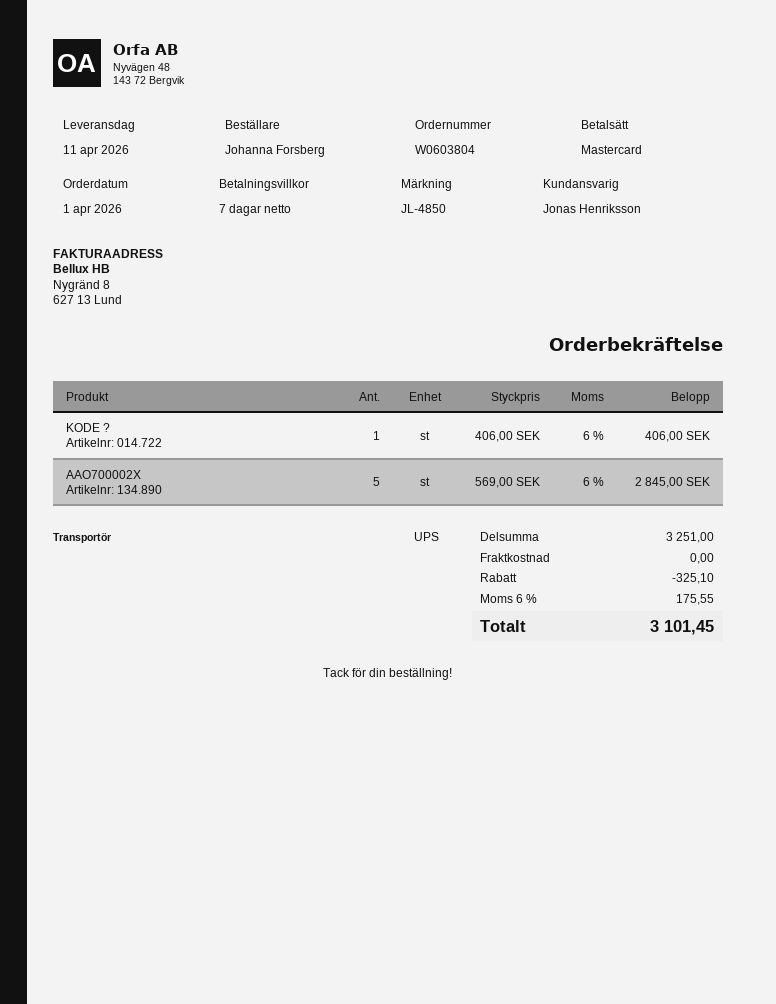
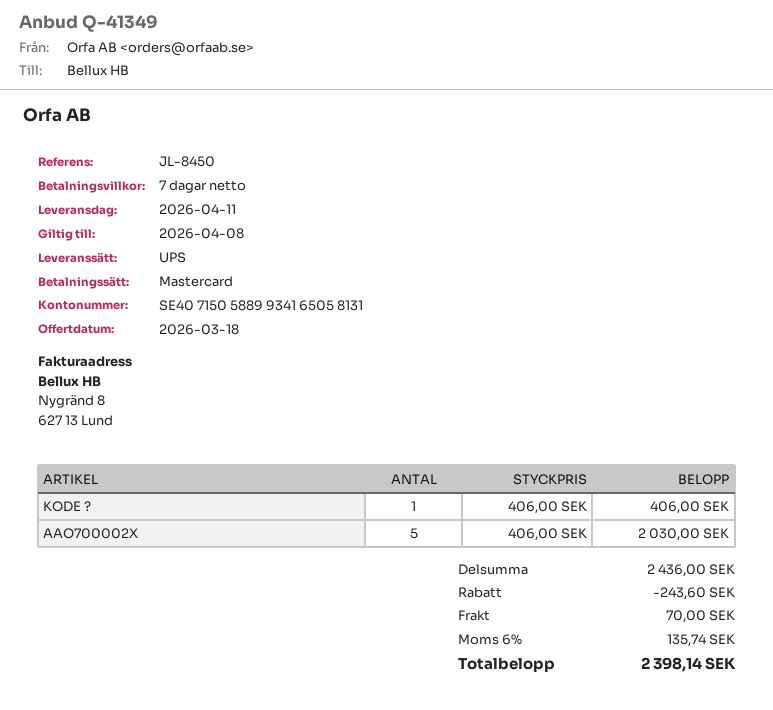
reference: JL-4850 -> JL-8450
AAO700002X: 5 x 569.00 = 2845.00 -> 5 x 406.00 = 2030.00
subtotal: 3251.00 -> 2436.00
discount: 325.10 -> 243.60
shipping: 0.00 -> 70.00
tax: 6% = 175.55 -> 6% = 135.74
total: 3101.45 -> 2398.14

